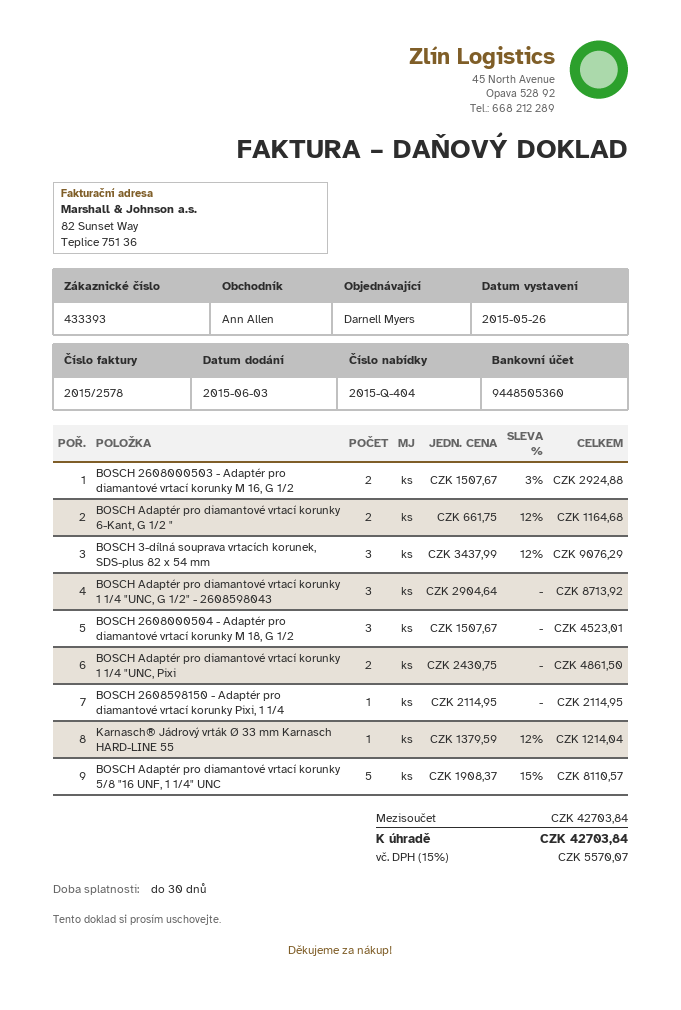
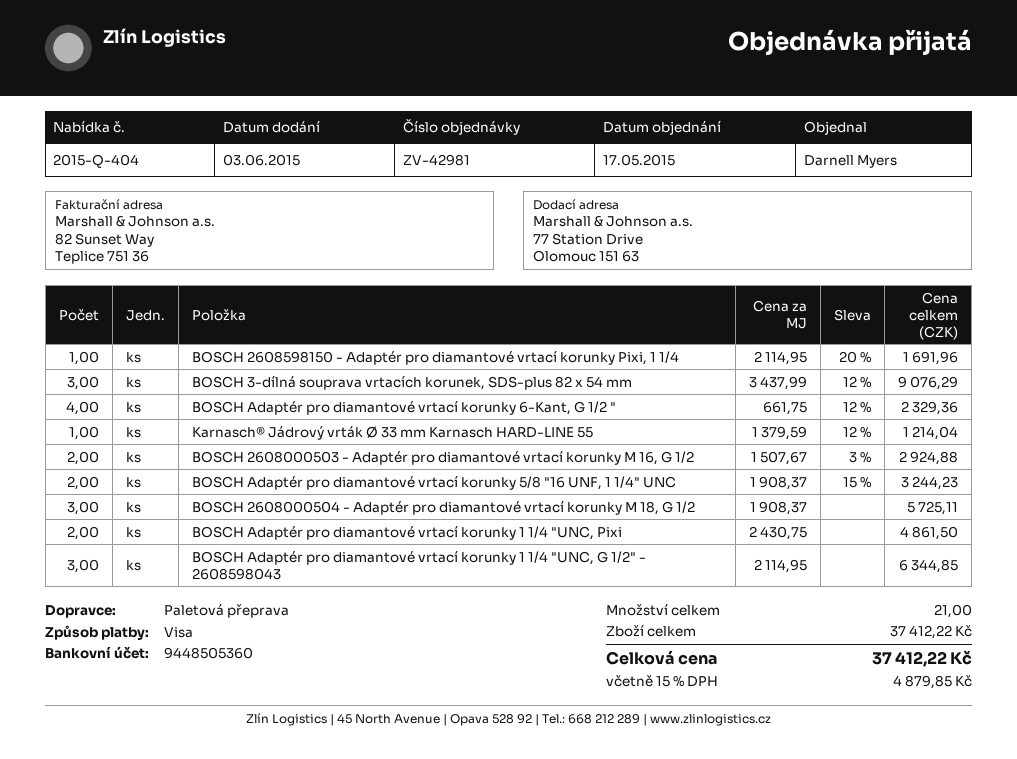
BOSCH Adaptér pro diamantové vrtací korunky 6-Kant, G 1/2 ": 2 x 661.75 - 12% = 1164.68 -> 4 x 661.75 - 12% = 2329.36
BOSCH Adaptér pro diamantové vrtací korunky 1 1/4 "UNC, G 1/2" - 2608598043: 3 x 2904.64 = 8713.92 -> 3 x 2114.95 = 6344.85
BOSCH 2608000504 - Adaptér pro diamantové vrtací korunky M 18, G 1/2: 3 x 1507.67 = 4523.01 -> 3 x 1908.37 = 5725.11
BOSCH 2608598150 - Adaptér pro diamantové vrtací korunky Pixi, 1 1/4: 1 x 2114.95 = 2114.95 -> 1 x 2114.95 - 20% = 1691.96
BOSCH Adaptér pro diamantové vrtací korunky 5/8 "16 UNF, 1 1/4" UNC: 5 x 1908.37 - 15% = 8110.57 -> 2 x 1908.37 - 15% = 3244.23
subtotal: 42703.84 -> 37412.22
tax: 15% = 5570.07 -> 15% = 4879.85
total: 42703.84 -> 37412.22

